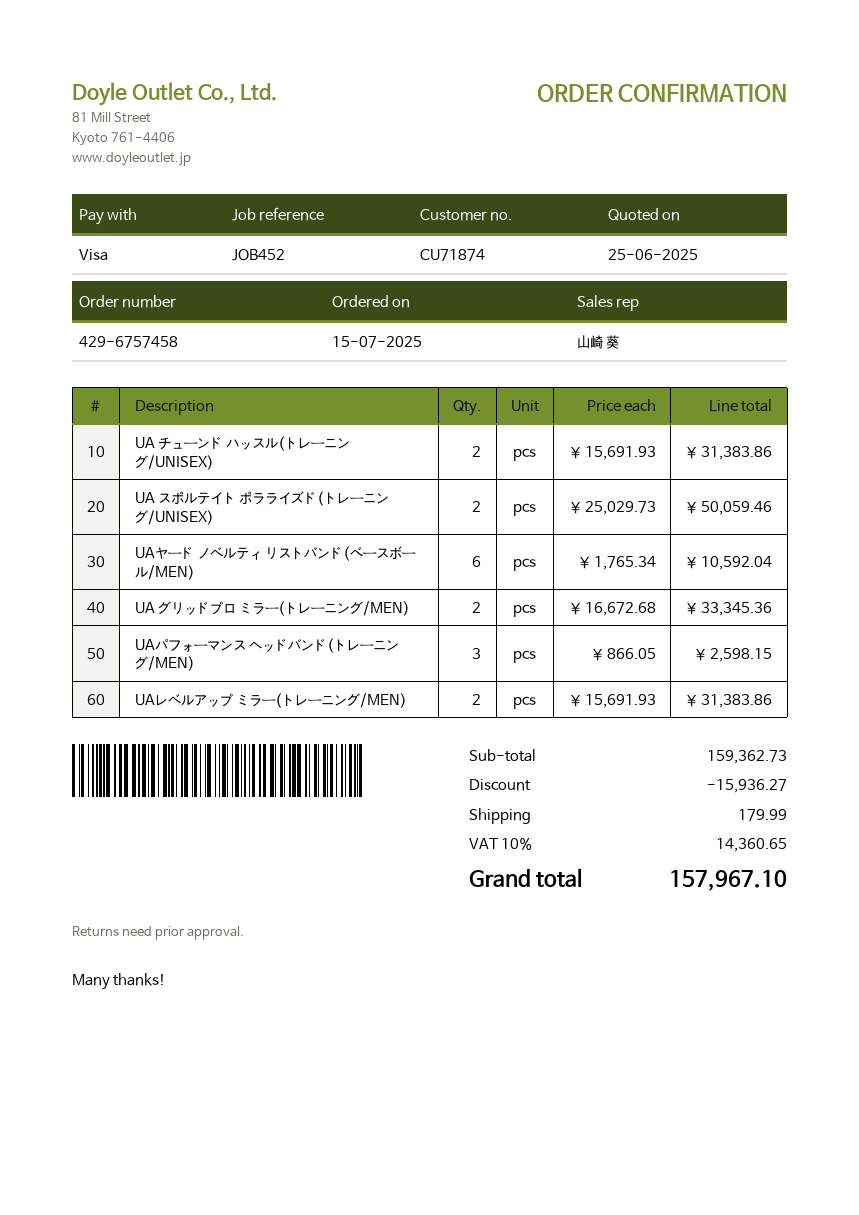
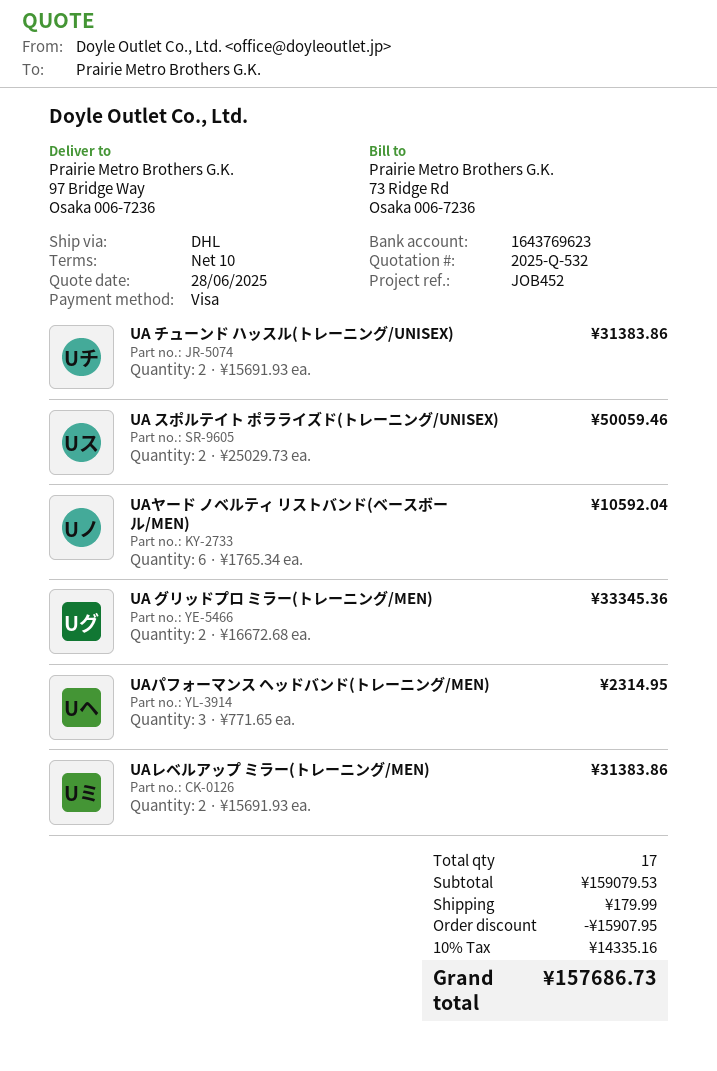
quote date: 2025-06-25 -> 2025-06-28
UAパフォーマンス ヘッドバンド(トレーニング/MEN): 3 x 866.05 = 2598.15 -> 3 x 771.65 = 2314.95
subtotal: 159362.73 -> 159079.53
discount: 15936.27 -> 15907.95
tax: 10% = 14360.65 -> 10% = 14335.16
total: 157967.10 -> 157686.73

